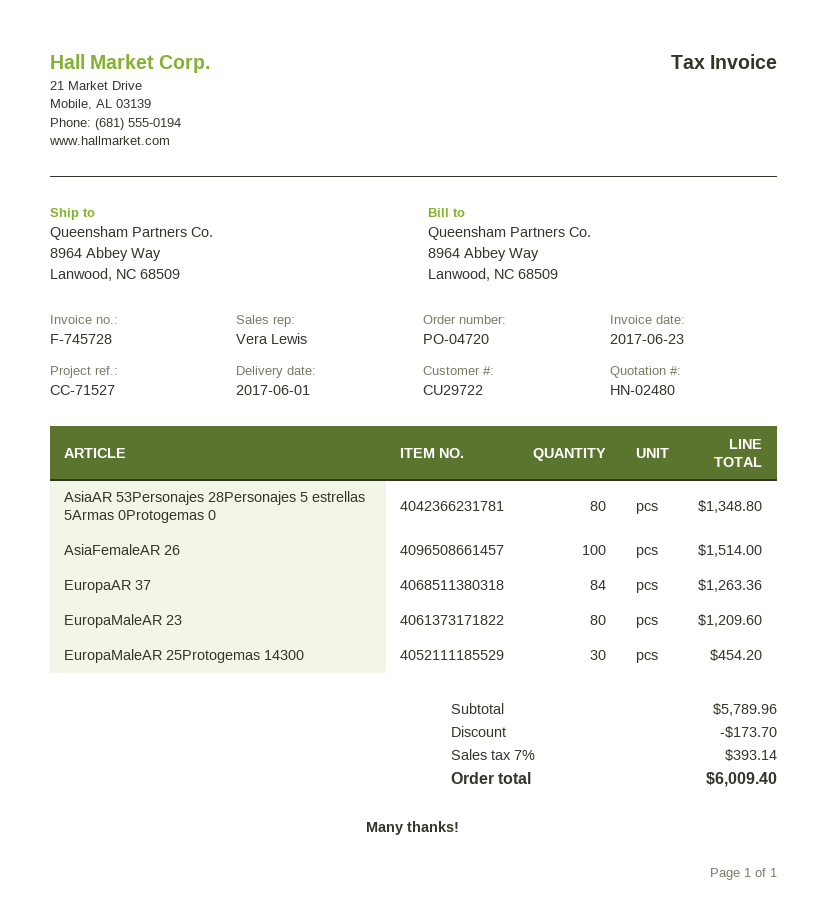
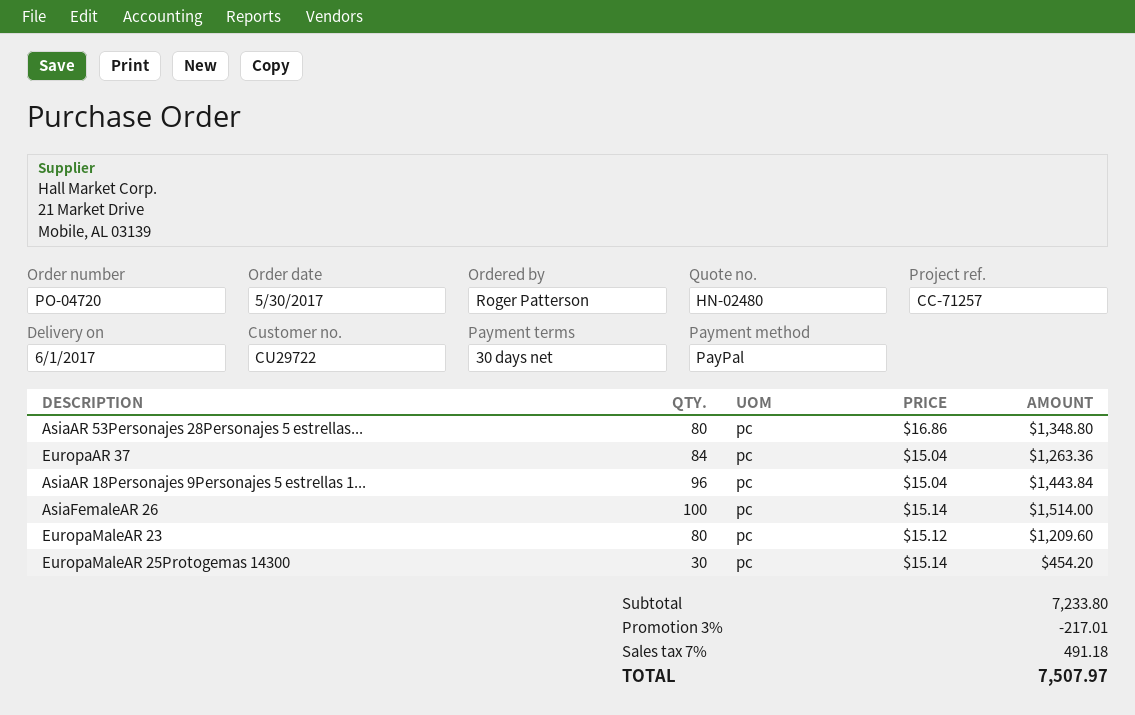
reference: CC-71527 -> CC-71257
AsiaAR 18Personajes 9Personajes 5 estrellas 1...: none -> 96 for 1443.84
subtotal: 5789.96 -> 7233.80
discount: 173.70 -> 217.01
tax: 7% = 393.14 -> 7% = 491.18
total: 6009.40 -> 7507.97

